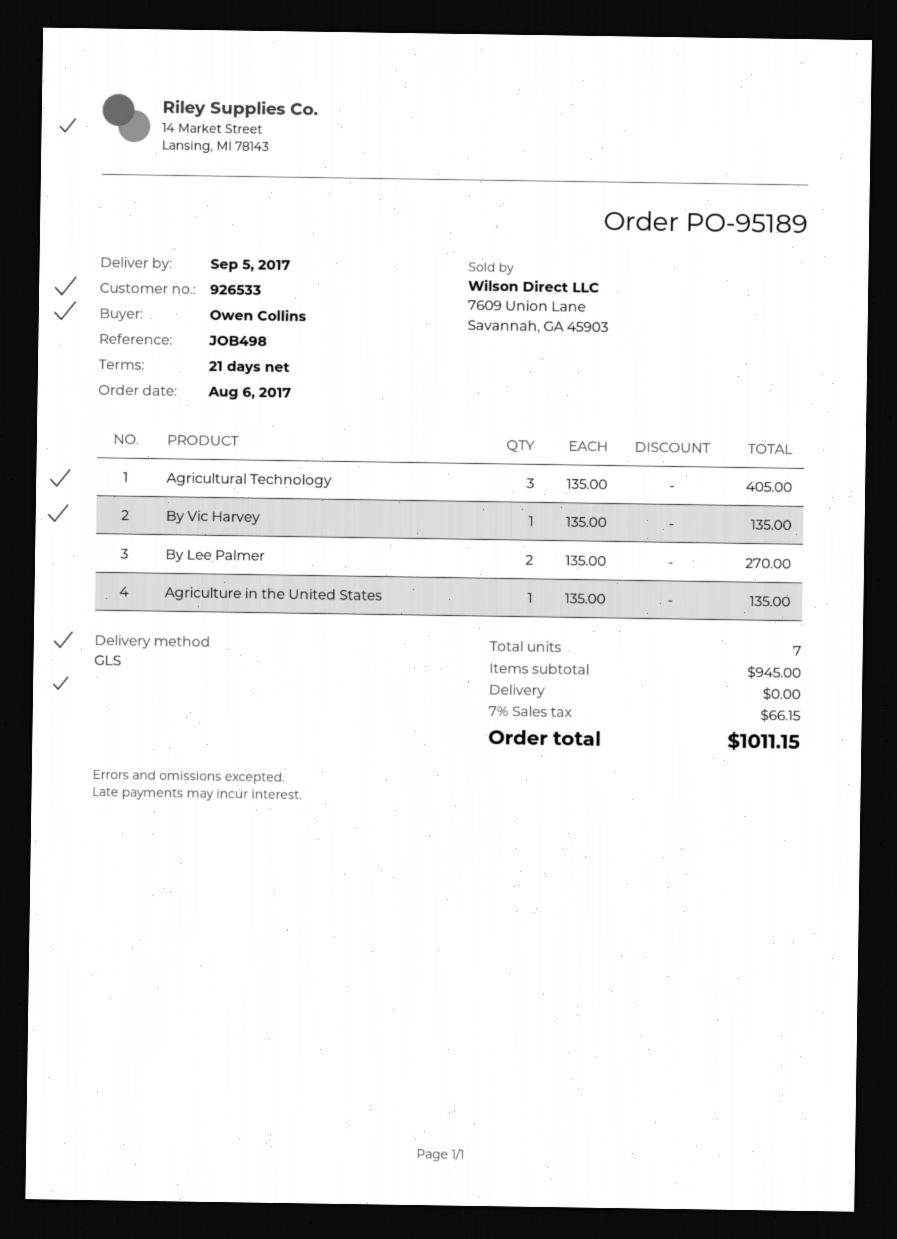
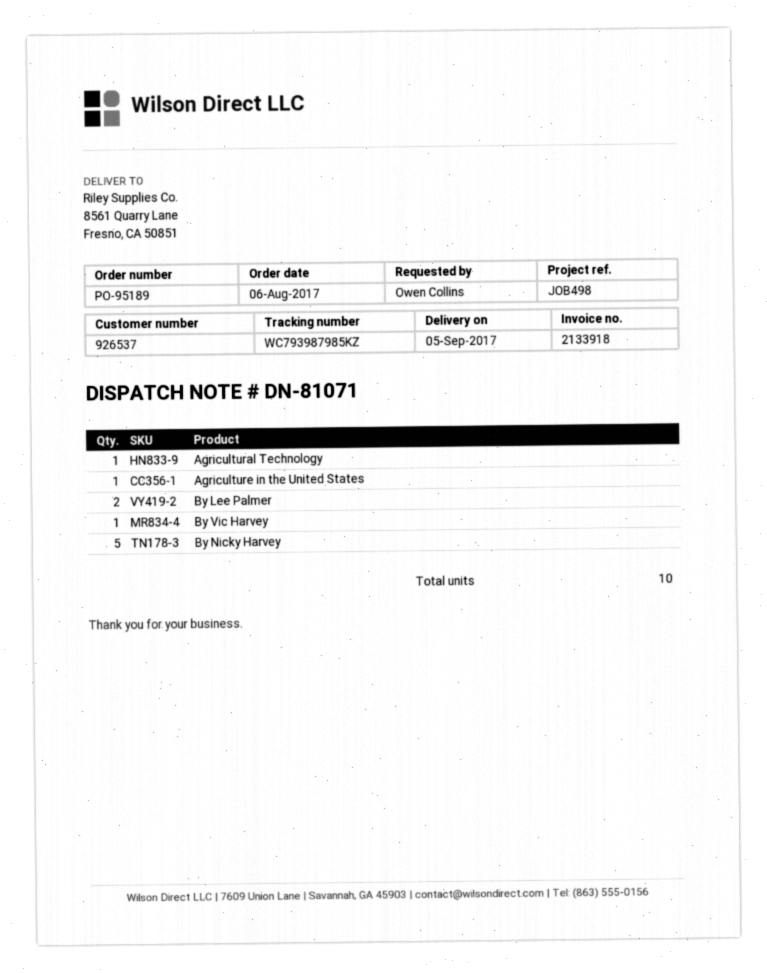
customer number: 926533 -> 926537
Agricultural Technology: 3 -> 1
By Nicky Harvey: none -> 5
total quantity: 7 -> 10

